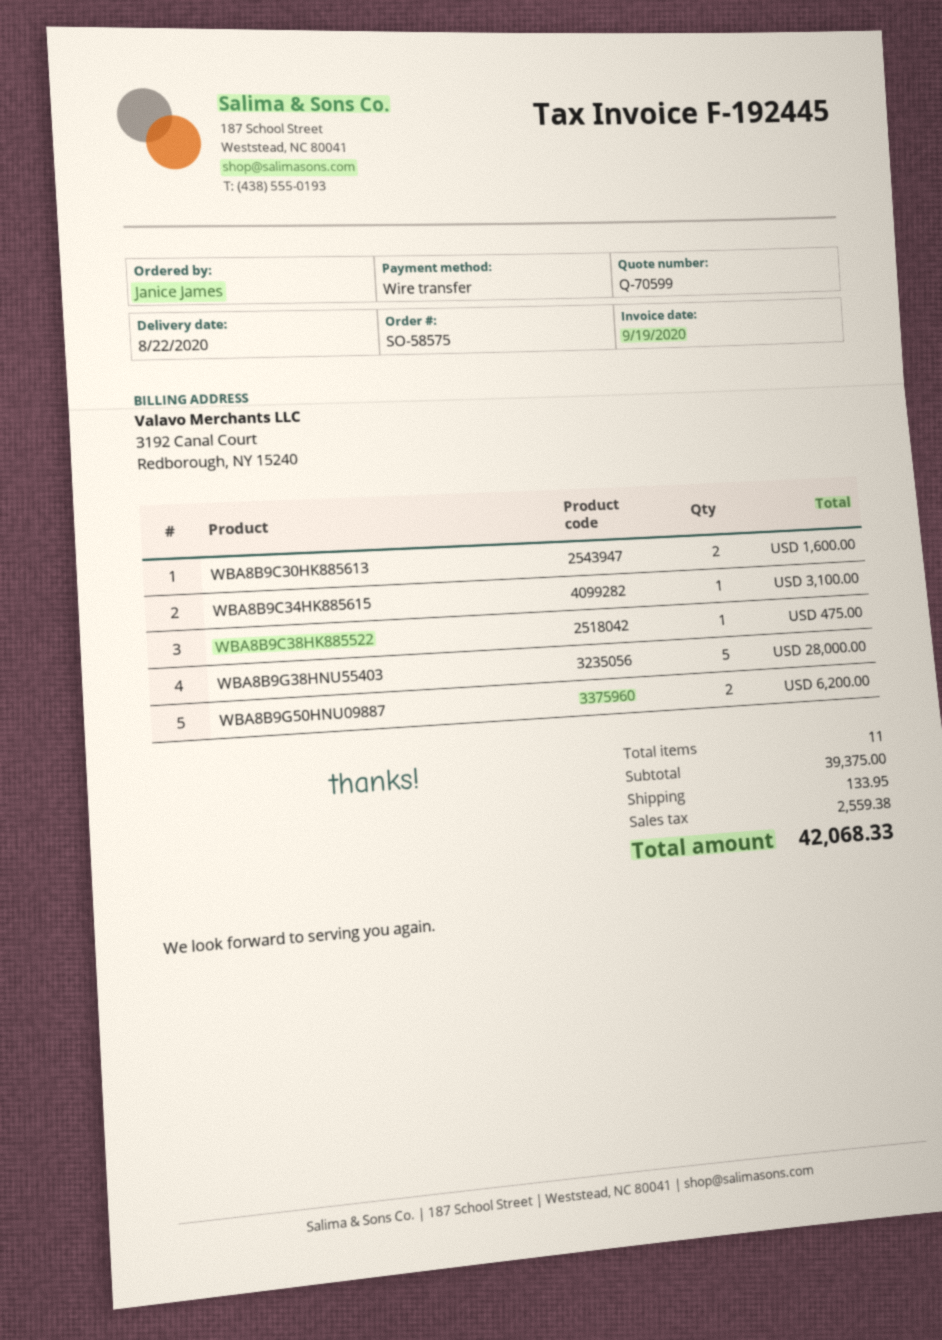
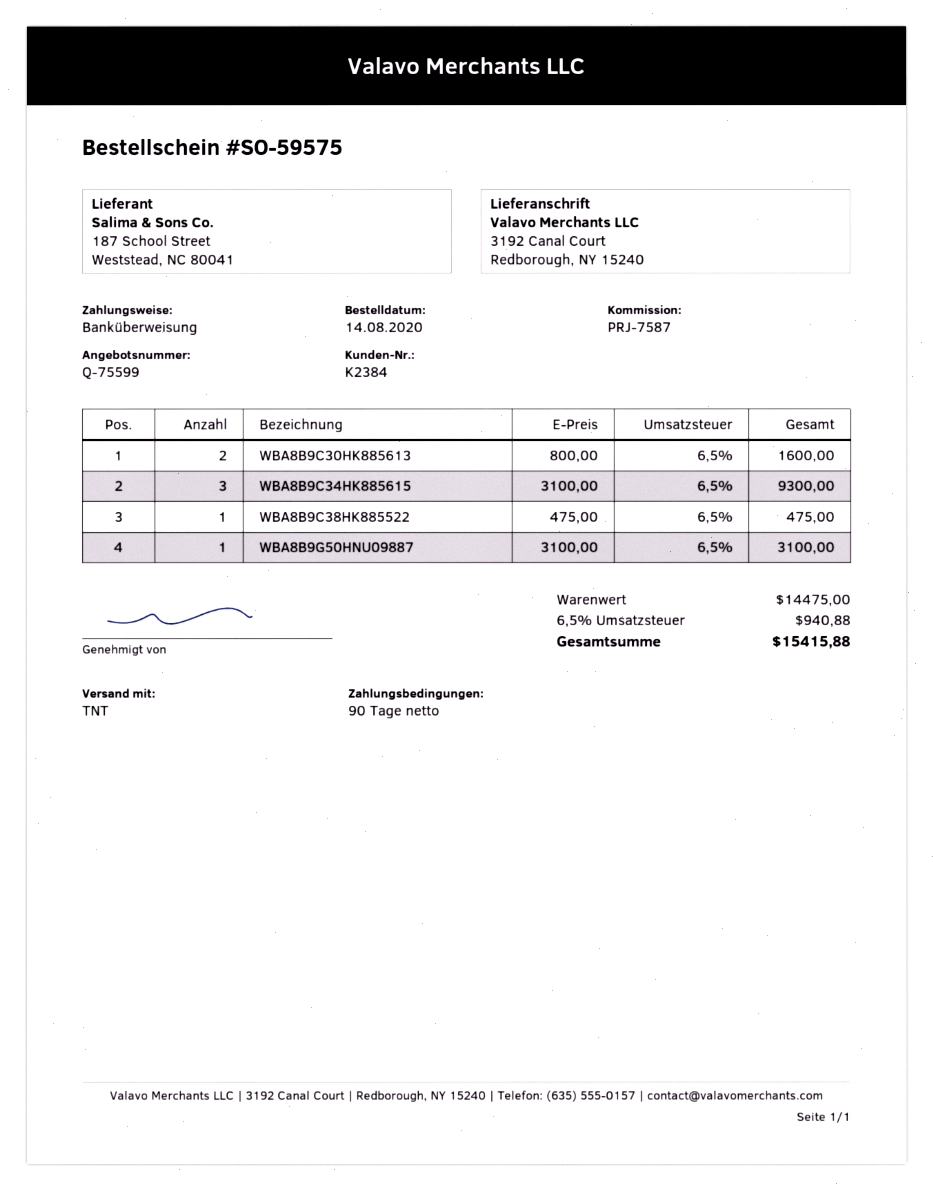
quote number: Q-70599 -> Q-75599
order number: SO-58575 -> SO-59575
WBA8B9C34HK885615: 1 for 3100.00 -> 3 for 9300.00
WBA8B9G38HNU55403: 5 for 28000.00 -> none
WBA8B9G50HNU09887: 2 for 6200.00 -> 1 for 3100.00
subtotal: 39375.00 -> 14475.00
shipping: 133.95 -> none
tax: 2559.38 -> 940.88
total: 42068.33 -> 15415.88

